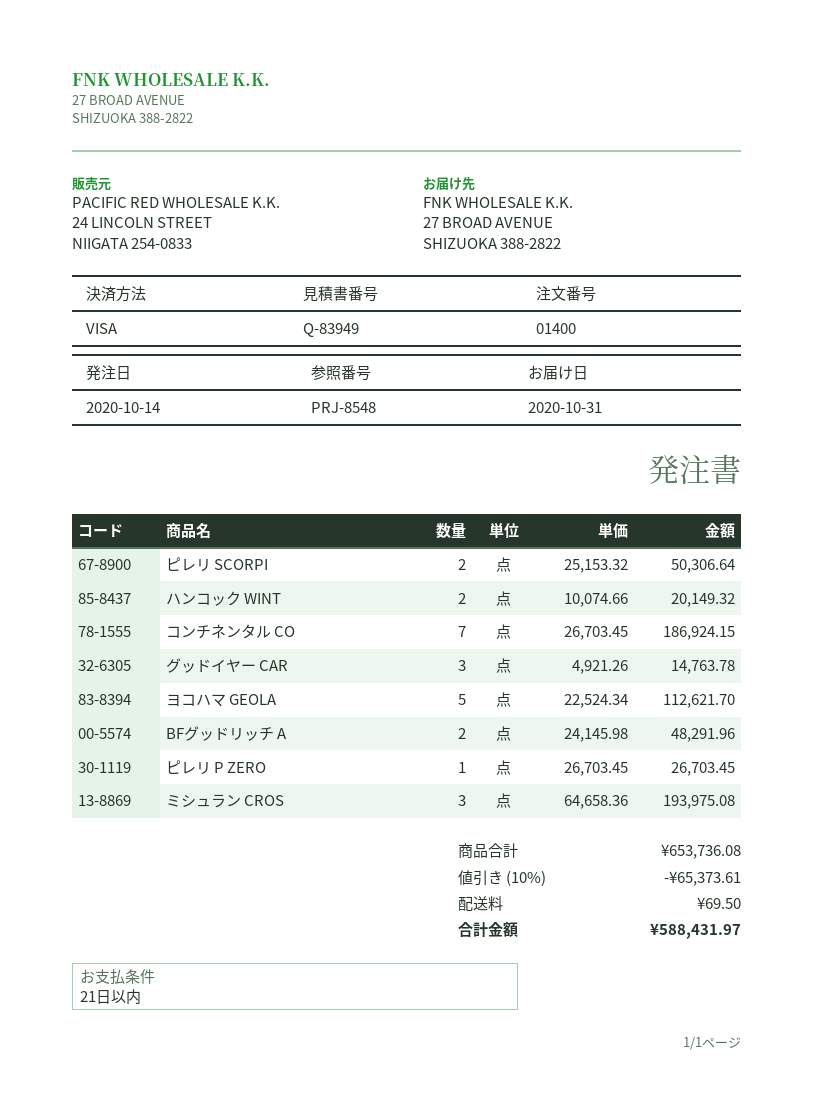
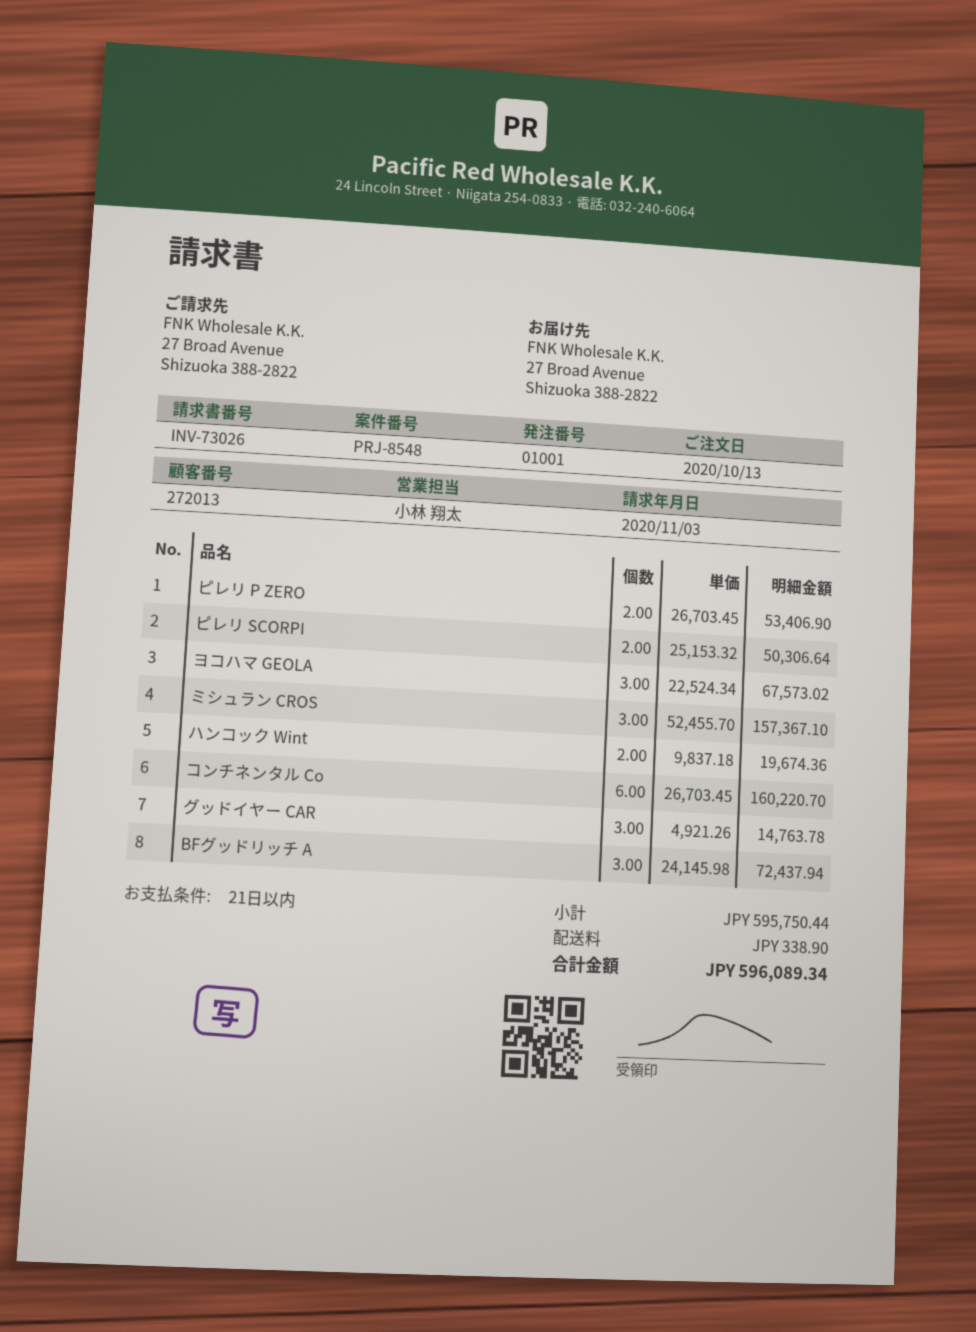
order number: 01400 -> 01001
order date: 2020-10-14 -> 2020-10-13
ハンコック WINT: 2 x 10074.66 = 20149.32 -> 2 x 9837.18 = 19674.36
コンチネンタル CO: 7 x 26703.45 = 186924.15 -> 6 x 26703.45 = 160220.70
ヨコハマ GEOLA: 5 x 22524.34 = 112621.70 -> 3 x 22524.34 = 67573.02
BFグッドリッチ A: 2 x 24145.98 = 48291.96 -> 3 x 24145.98 = 72437.94
ピレリ P ZERO: 1 x 26703.45 = 26703.45 -> 2 x 26703.45 = 53406.90
ミシュラン CROS: 3 x 64658.36 = 193975.08 -> 3 x 52455.70 = 157367.10
subtotal: 653736.08 -> 595750.44
discount: 10% = 65373.61 -> none
shipping: 69.50 -> 338.90
total: 588431.97 -> 596089.34

